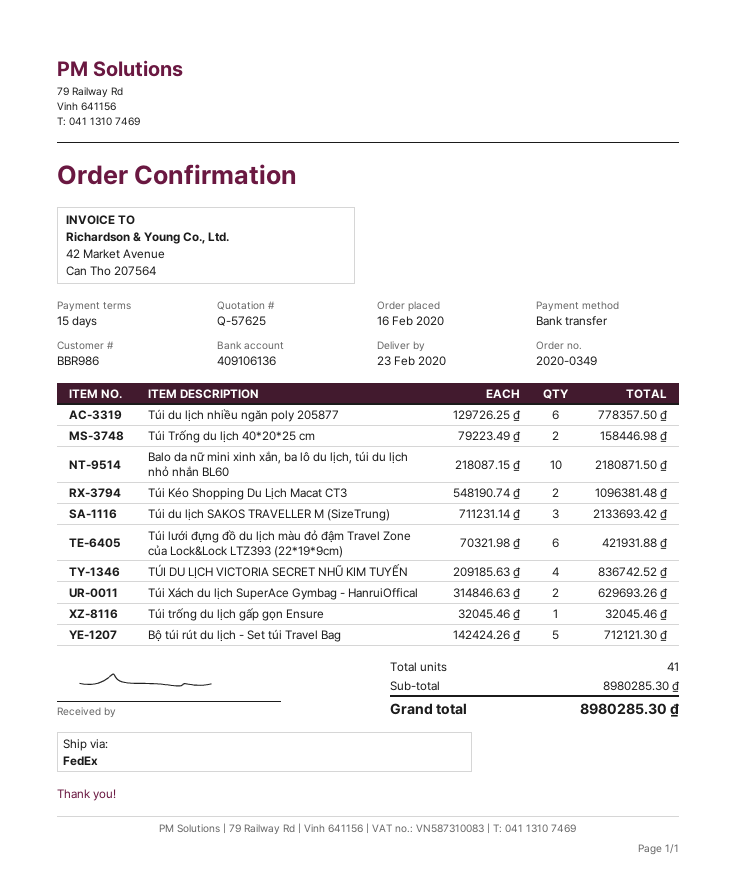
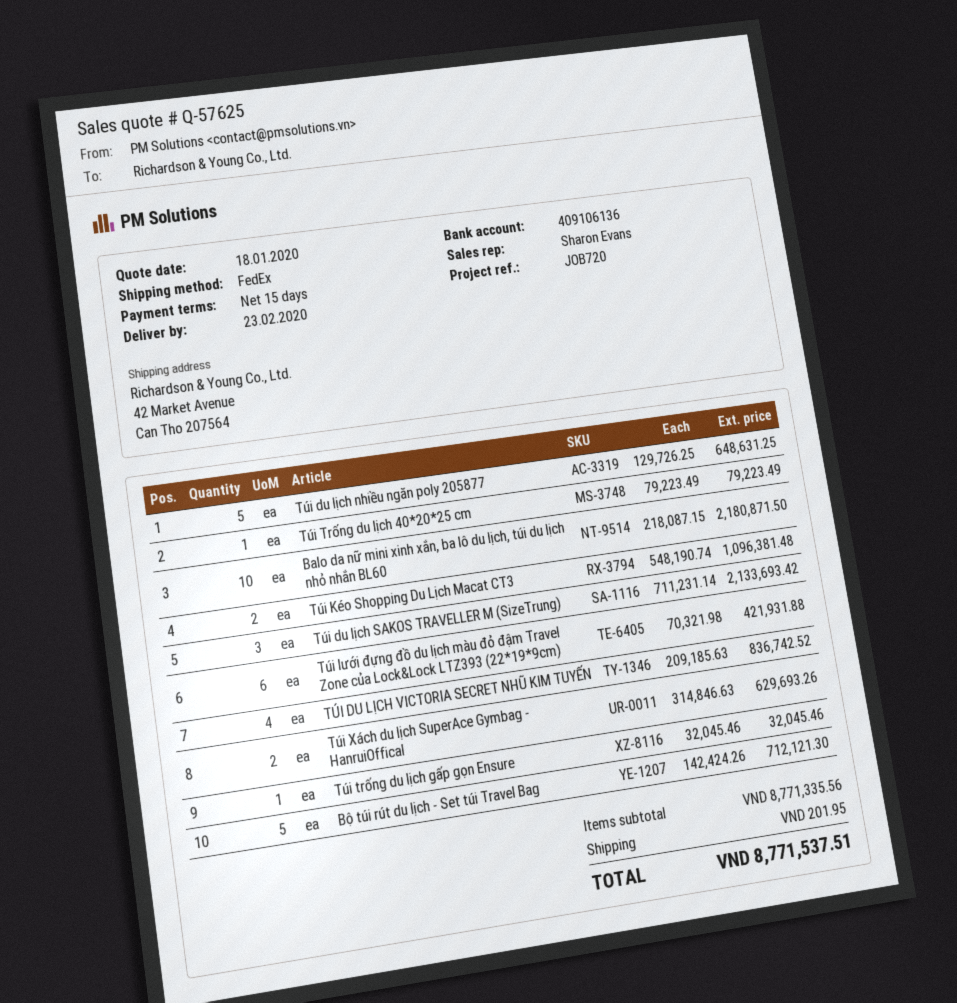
Túi du lịch nhiều ngăn poly 205877: 6 x 129726.25 = 778357.50 -> 5 x 129726.25 = 648631.25
Túi Trống du lịch 40*20*25 cm: 2 x 79223.49 = 158446.98 -> 1 x 79223.49 = 79223.49
subtotal: 8980285.30 -> 8771335.56
shipping: none -> 201.95
total: 8980285.30 -> 8771537.51

